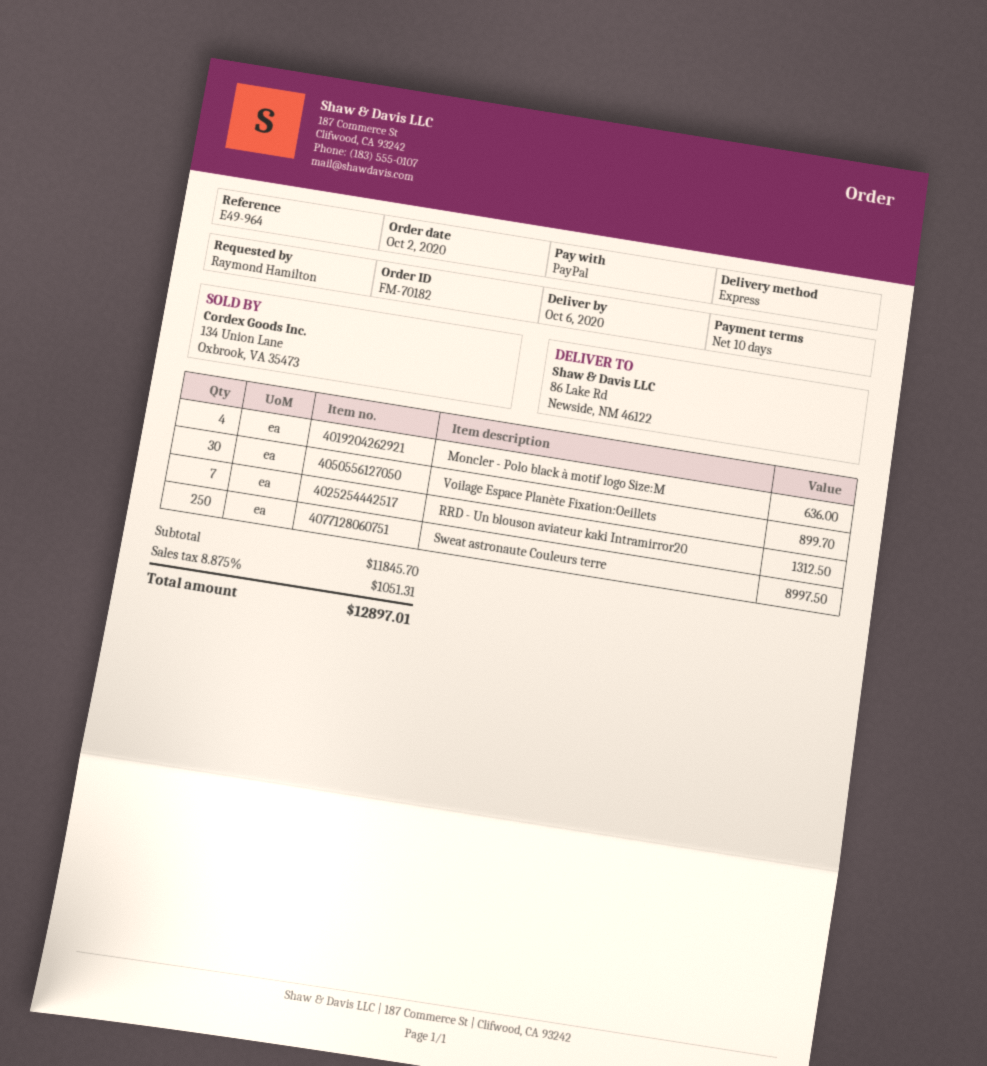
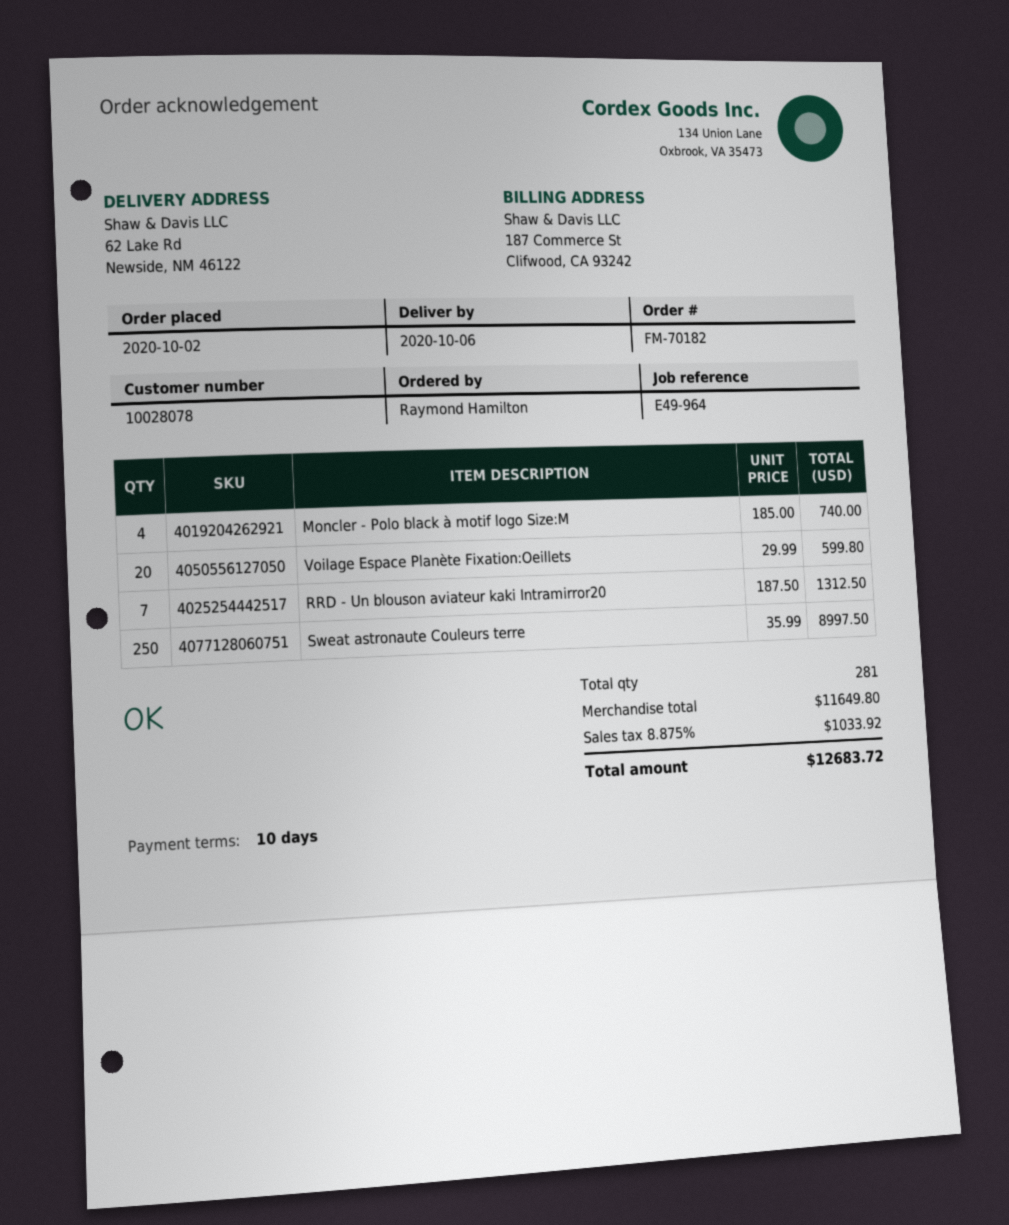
ship to: 86 Lake Rd, Newside, NM 46122 -> 62 Lake Rd, Newside, NM 46122
Moncler - Polo black à motif logo Size:M: 4 for 636.00 -> 4 for 740.00
Voilage Espace Planète Fixation:Oeillets: 30 for 899.70 -> 20 for 599.80
subtotal: 11845.70 -> 11649.80
tax: 8.875% = 1051.31 -> 8.875% = 1033.92
total: 12897.01 -> 12683.72

